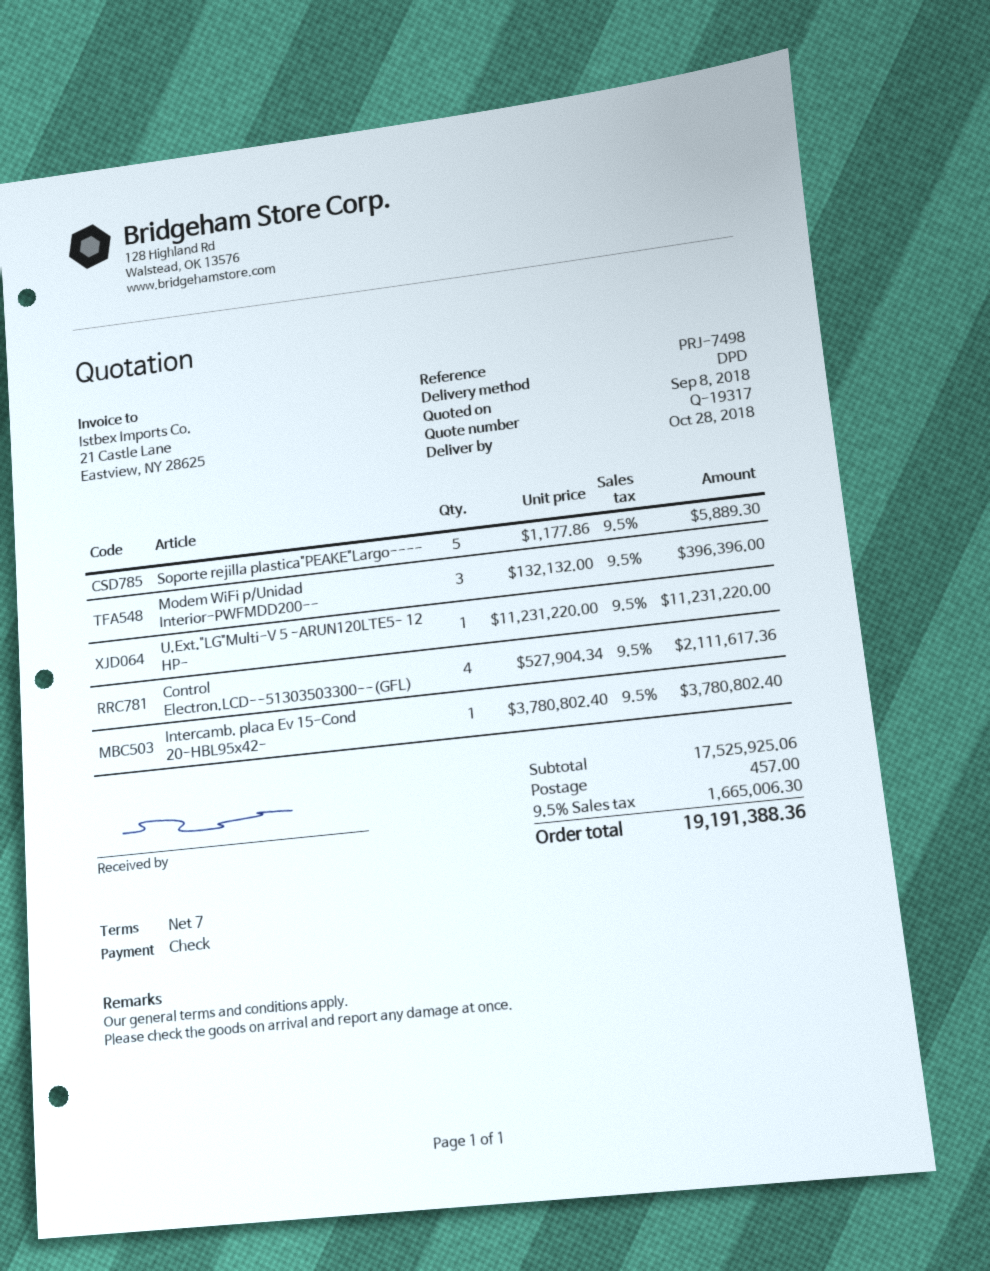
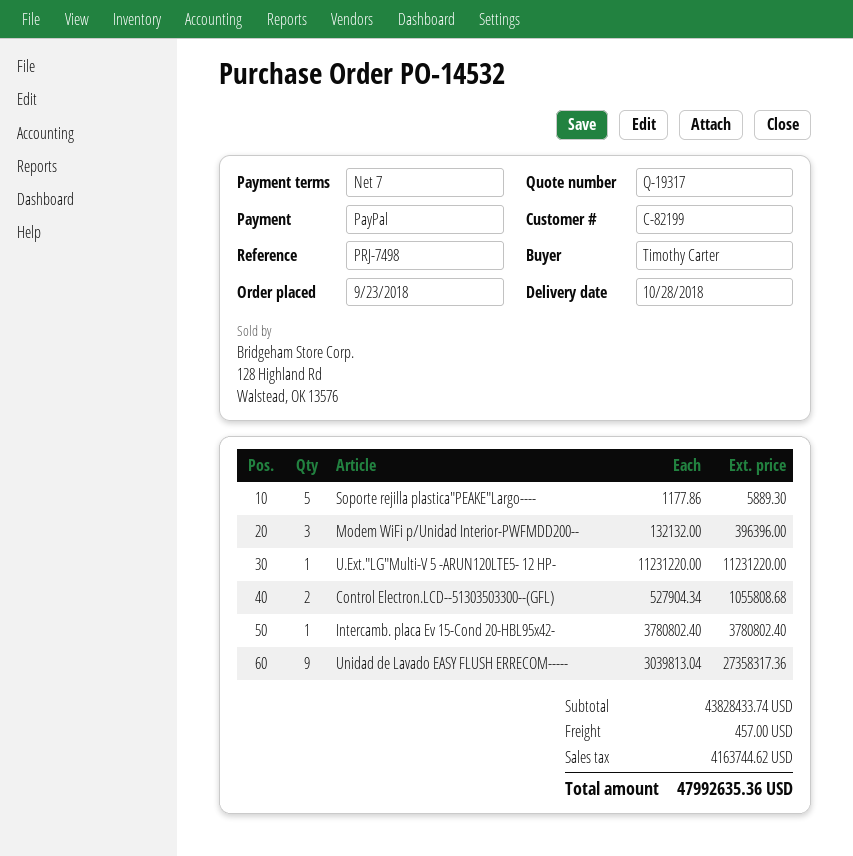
payment method: cheque -> PayPal
Control Electron.LCD--51303503300--(GFL): 4 x 527904.34 = 2111617.36 -> 2 x 527904.34 = 1055808.68
Unidad de Lavado EASY FLUSH ERRECOM-----: none -> 9 x 3039813.04 = 27358317.36
subtotal: 17525925.06 -> 43828433.74
tax: 1665006.30 -> 4163744.62
total: 19191388.36 -> 47992635.36

